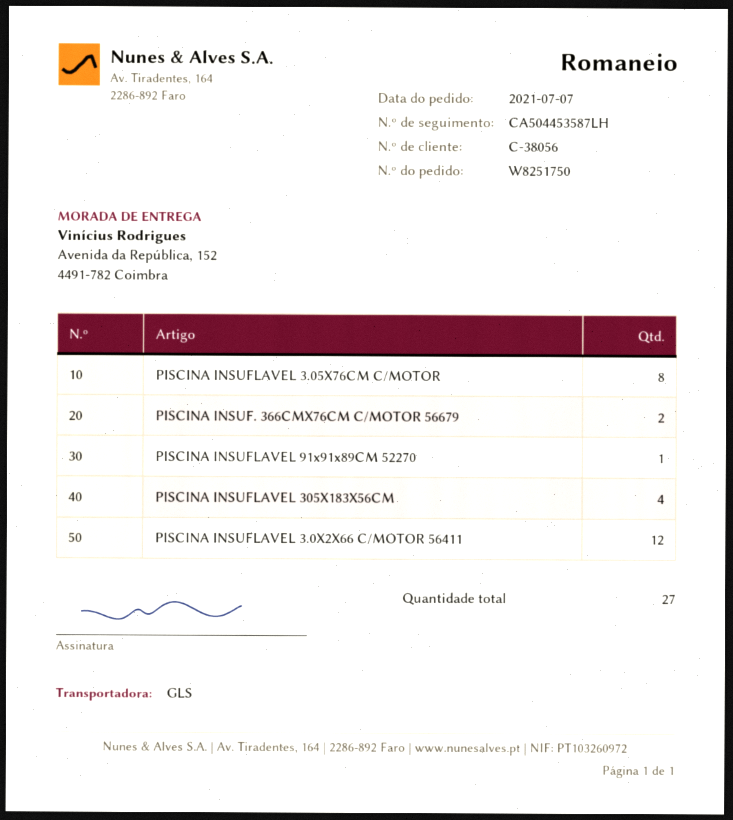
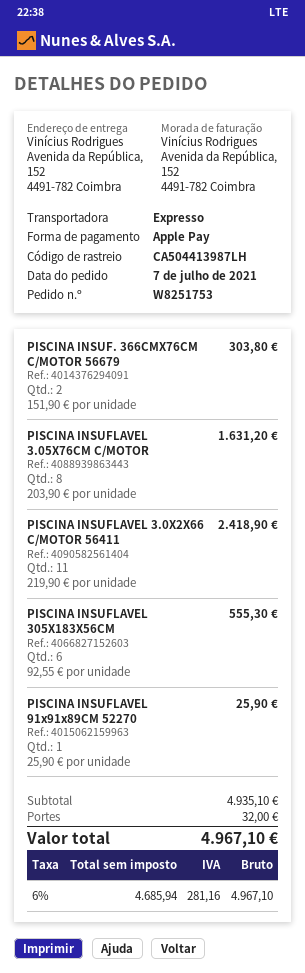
order number: W8251750 -> W8251753
shipping method: GLS -> express
tracking number: CA504453587LH -> CA504413987LH
PISCINA INSUFLAVEL 305X183X56CM: 4 -> 6
PISCINA INSUFLAVEL 3.0X2X66 C/MOTOR 56411: 12 -> 11

